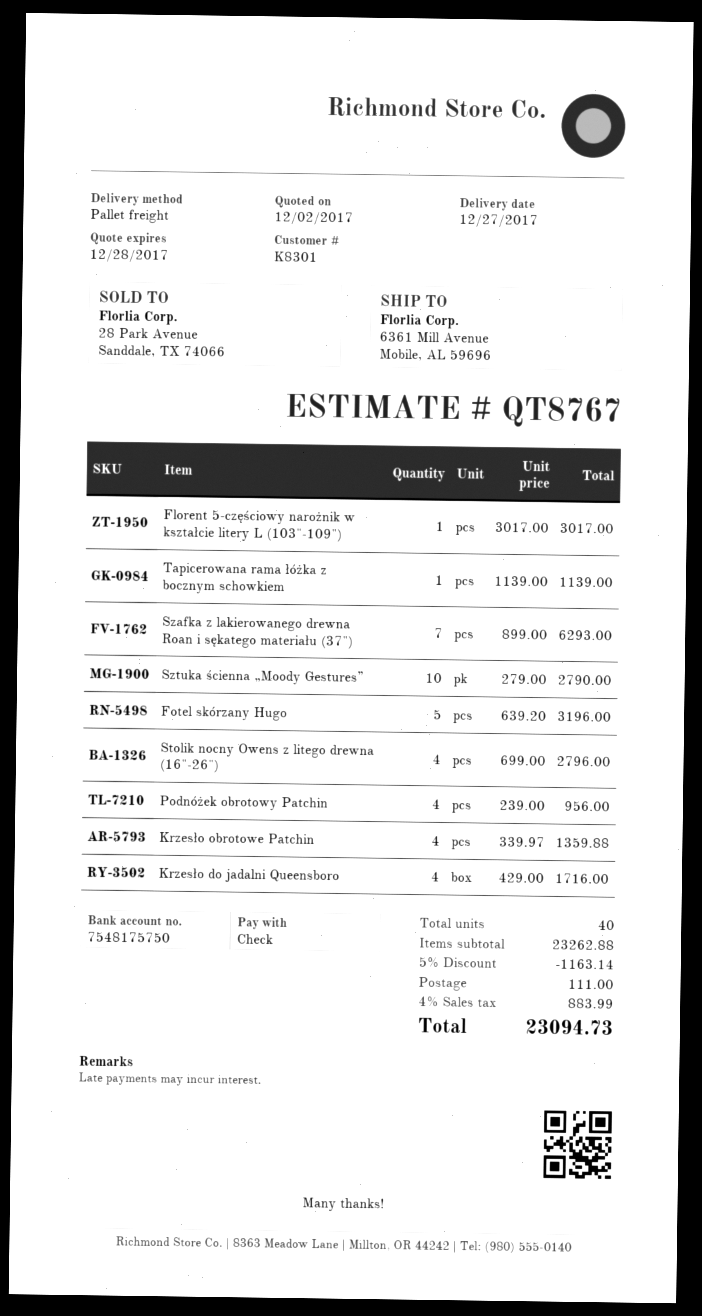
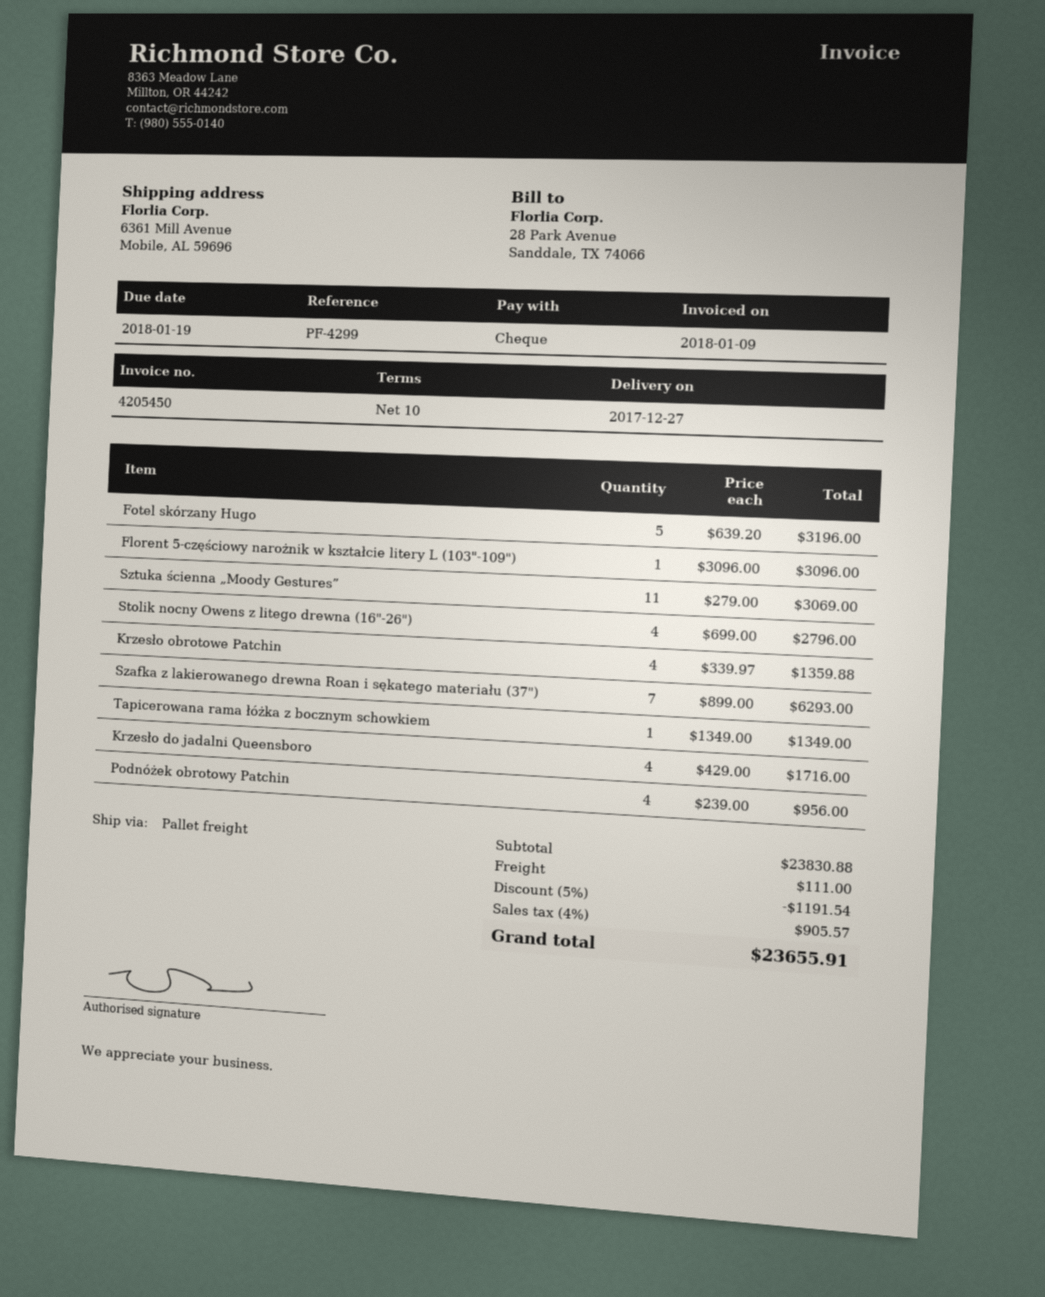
Florent 5-częściowy narożnik w kształcie litery L (103"-109"): 1 x 3017.00 = 3017.00 -> 1 x 3096.00 = 3096.00
Tapicerowana rama łóżka z bocznym schowkiem: 1 x 1139.00 = 1139.00 -> 1 x 1349.00 = 1349.00
Sztuka ścienna „Moody Gestures”: 10 x 279.00 = 2790.00 -> 11 x 279.00 = 3069.00
subtotal: 23262.88 -> 23830.88
discount: 5% = 1163.14 -> 5% = 1191.54
tax: 4% = 883.99 -> 4% = 905.57
total: 23094.73 -> 23655.91

